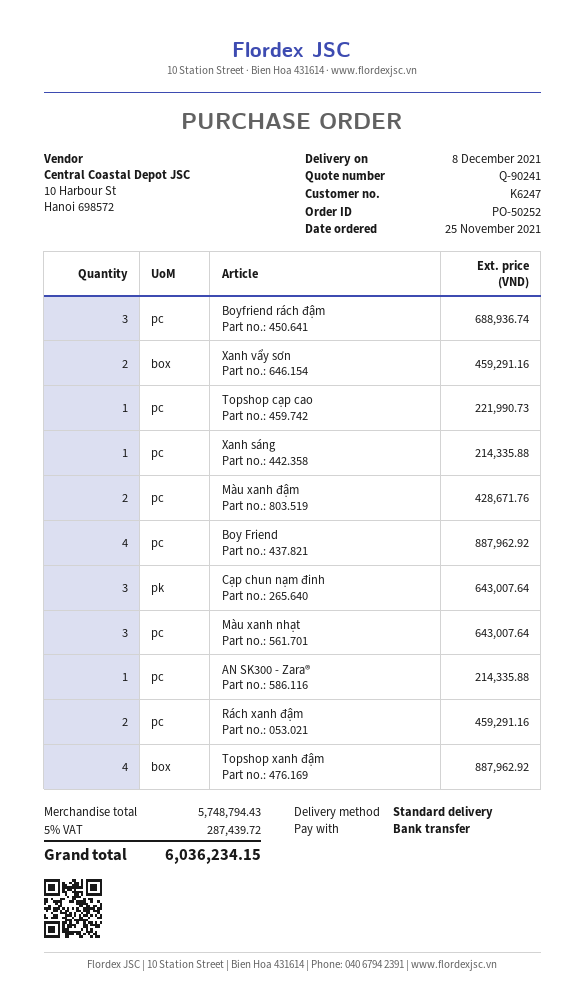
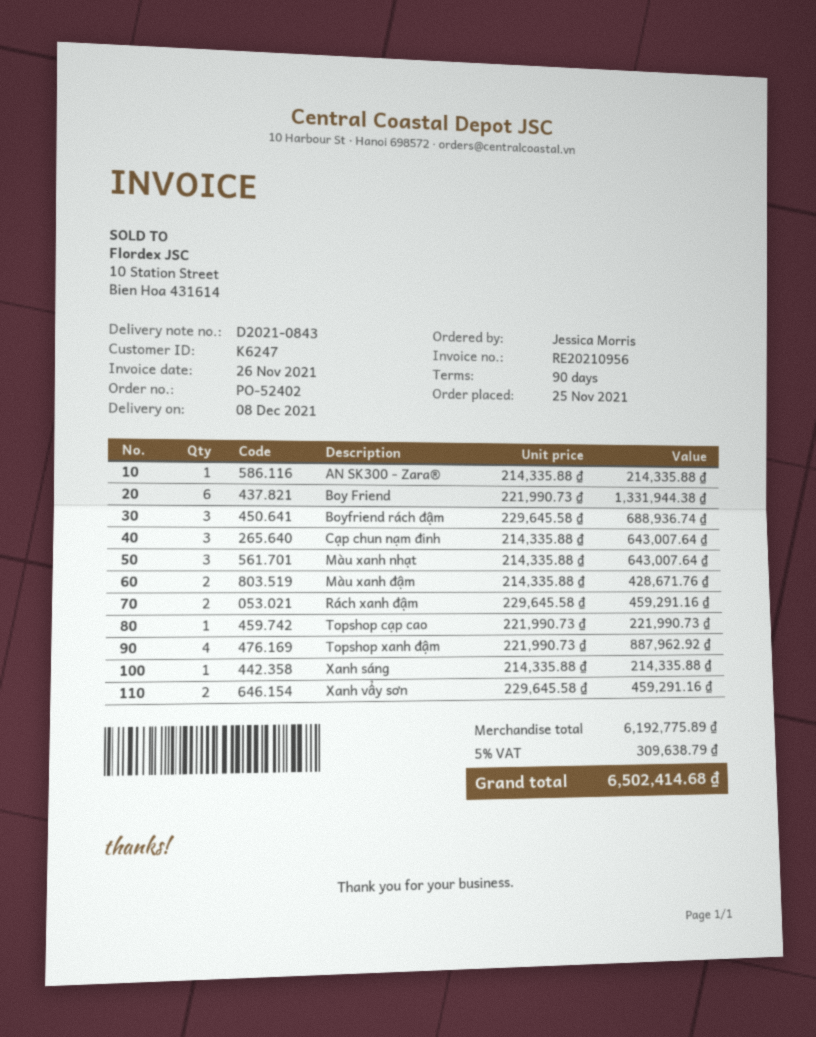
order number: PO-50252 -> PO-52402
Boy Friend: 4 for 887962.92 -> 6 for 1331944.38
subtotal: 5748794.43 -> 6192775.89
tax: 5% = 287439.72 -> 5% = 309638.79
total: 6036234.15 -> 6502414.68

